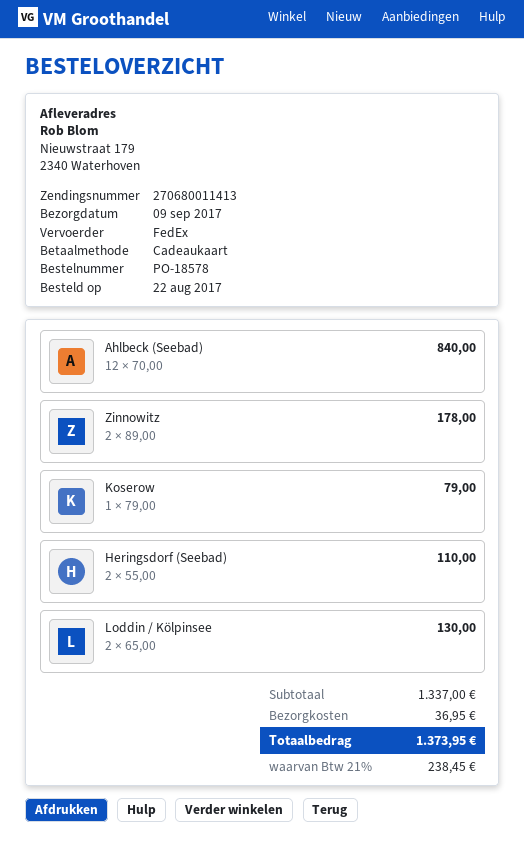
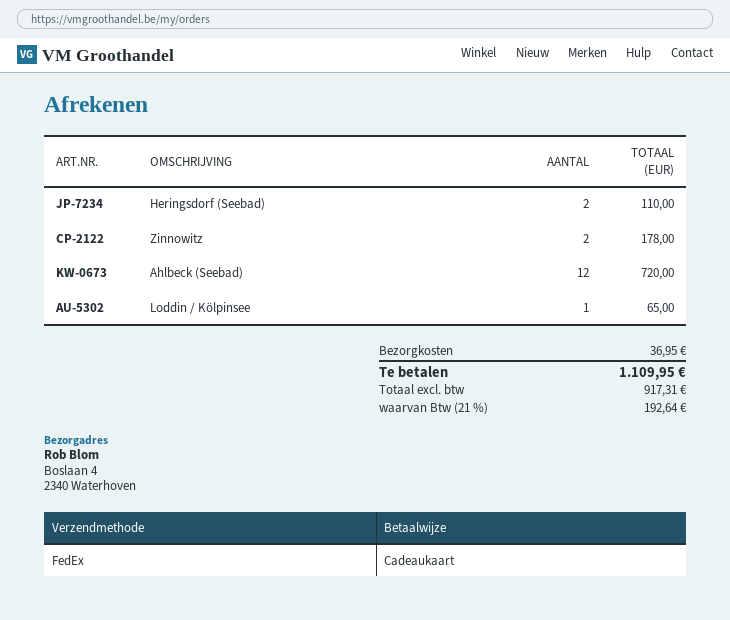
ship to: Nieuwstraat 179, 2340 Waterhoven -> Boslaan 4, 2340 Waterhoven
Ahlbeck (Seebad): 12 for 840.00 -> 12 for 720.00
Koserow: 1 for 79.00 -> none
Loddin / Kölpinsee: 2 for 130.00 -> 1 for 65.00
tax: 21% = 238.45 -> 21% = 192.64
total: 1373.95 -> 1109.95

